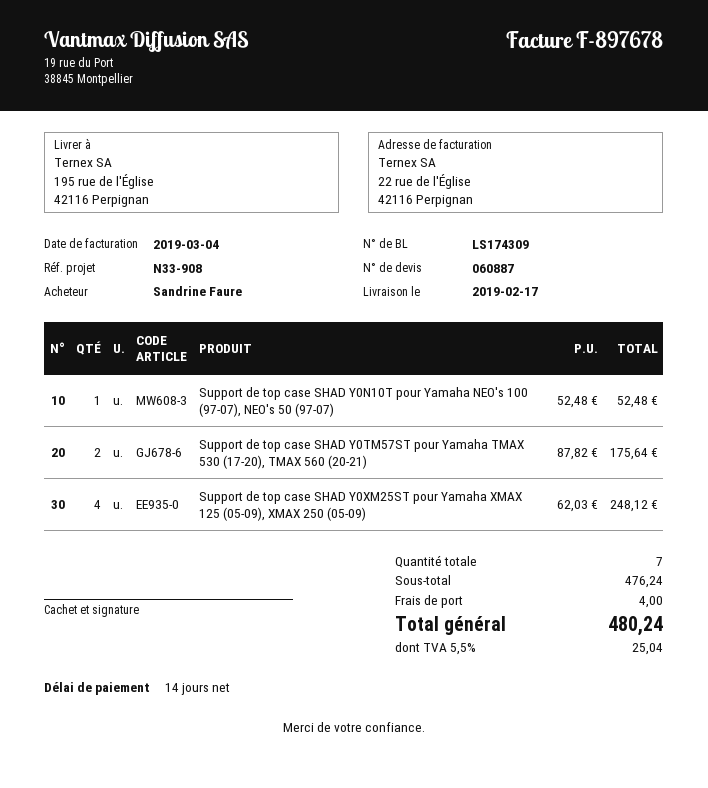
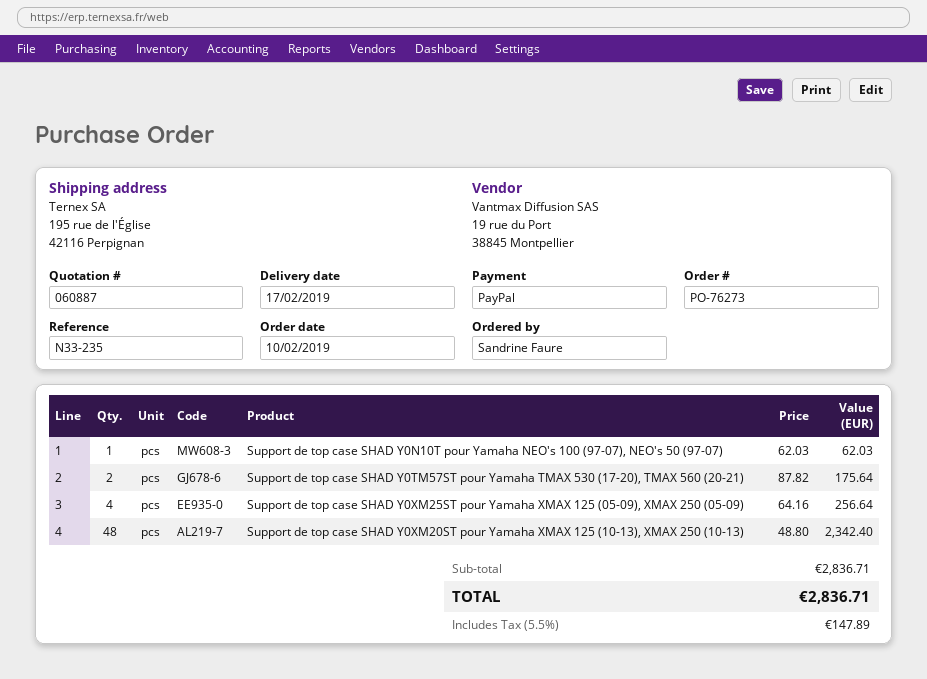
reference: N33-908 -> N33-235
Support de top case SHAD Y0N10T pour Yamaha NEO's 100 (97-07), NEO's 50 (97-07): 1 x 52.48 = 52.48 -> 1 x 62.03 = 62.03
Support de top case SHAD Y0XM25ST pour Yamaha XMAX 125 (05-09), XMAX 250 (05-09): 4 x 62.03 = 248.12 -> 4 x 64.16 = 256.64
Support de top case SHAD Y0XM20ST pour Yamaha XMAX 125 (10-13), XMAX 250 (10-13): none -> 48 x 48.80 = 2342.40
subtotal: 476.24 -> 2836.71
shipping: 4.00 -> none
tax: 5.5% = 25.04 -> 5.5% = 147.89
total: 480.24 -> 2836.71

